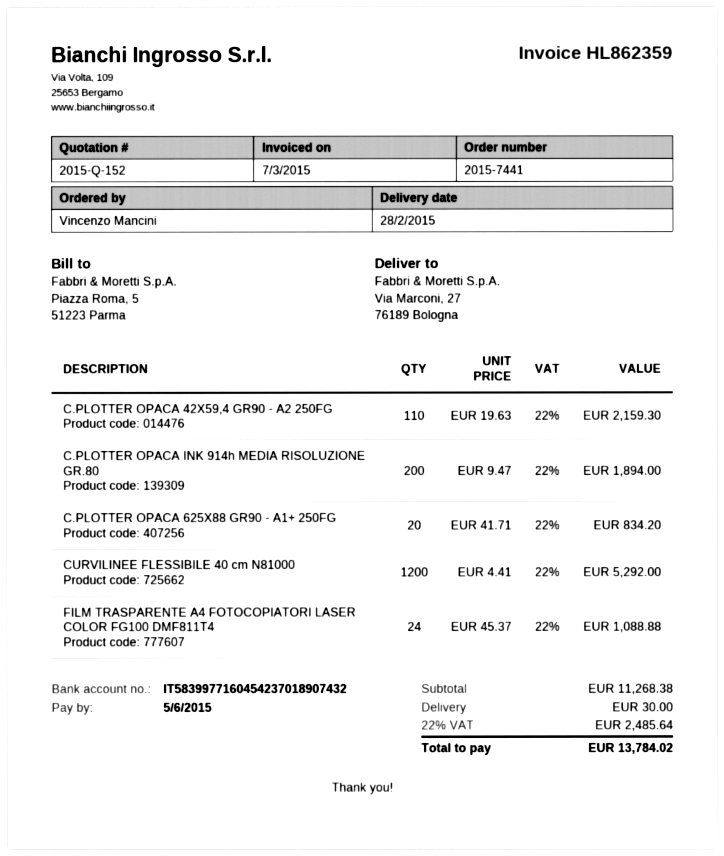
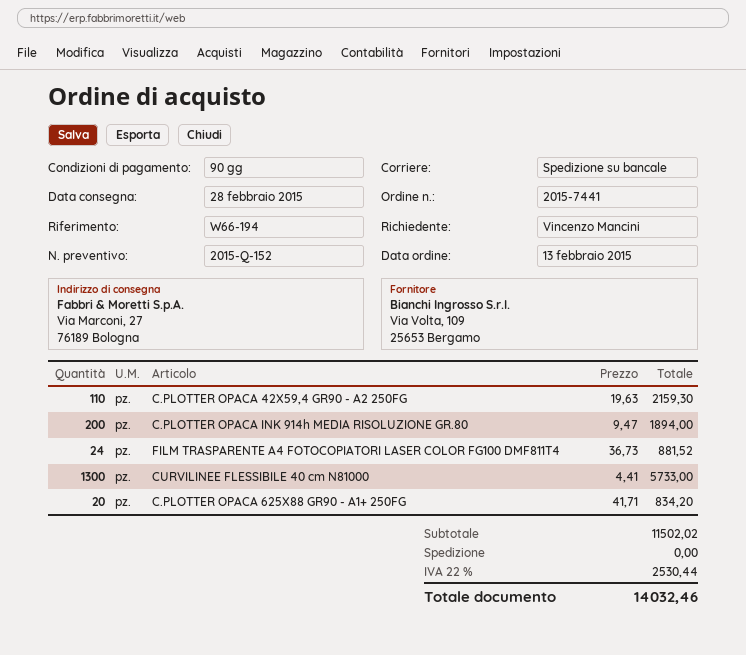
CURVILINEE FLESSIBILE 40 cm N81000: 1200 x 4.41 = 5292.00 -> 1300 x 4.41 = 5733.00
FILM TRASPARENTE A4 FOTOCOPIATORI LASER COLOR FG100 DMF811T4: 24 x 45.37 = 1088.88 -> 24 x 36.73 = 881.52
subtotal: 11268.38 -> 11502.02
shipping: 30.00 -> 0.00
tax: 22% = 2485.64 -> 22% = 2530.44
total: 13784.02 -> 14032.46

